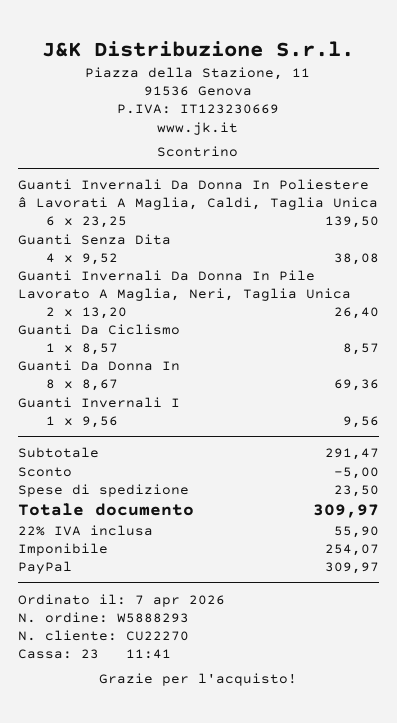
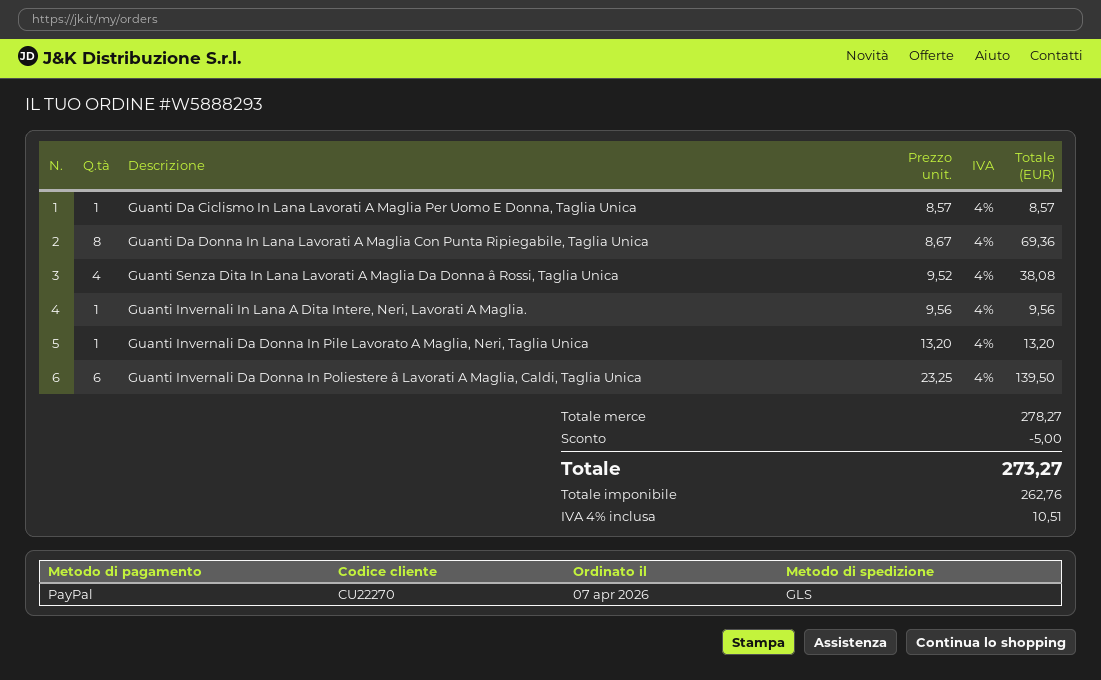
Guanti Invernali Da Donna In Pile Lavorato A Maglia, Neri, Taglia Unica: 2 x 13.20 = 26.40 -> 1 x 13.20 = 13.20
subtotal: 291.47 -> 278.27
shipping: 23.50 -> none
net: 254.07 -> 262.76
tax: 22% = 55.90 -> 4% = 10.51
total: 309.97 -> 273.27

